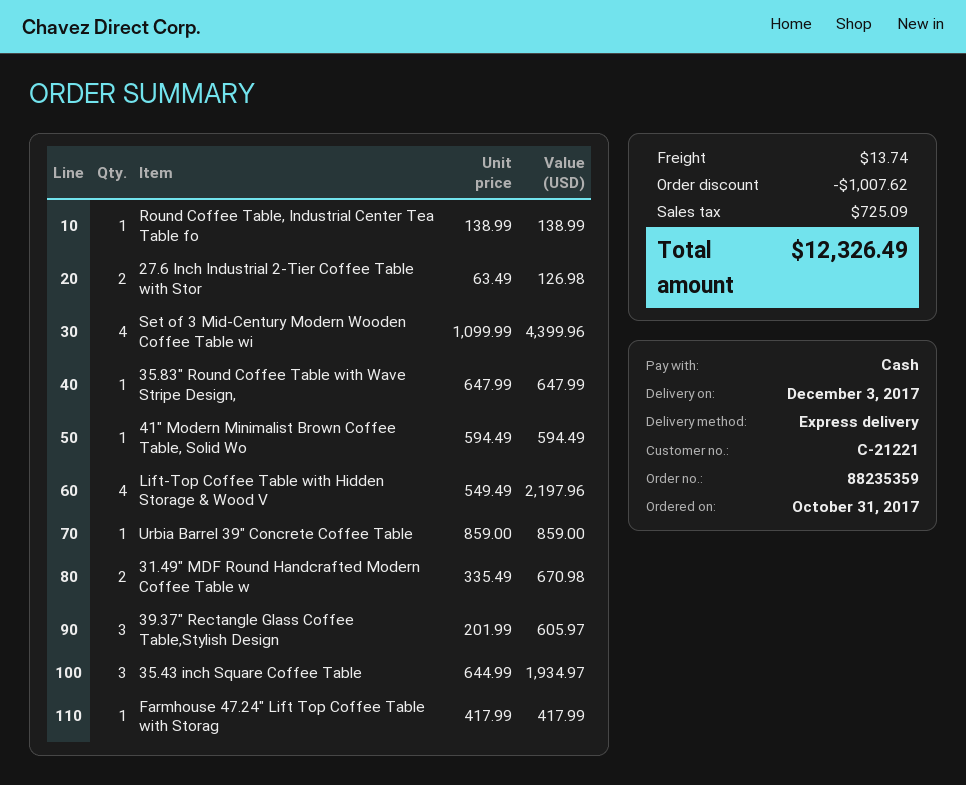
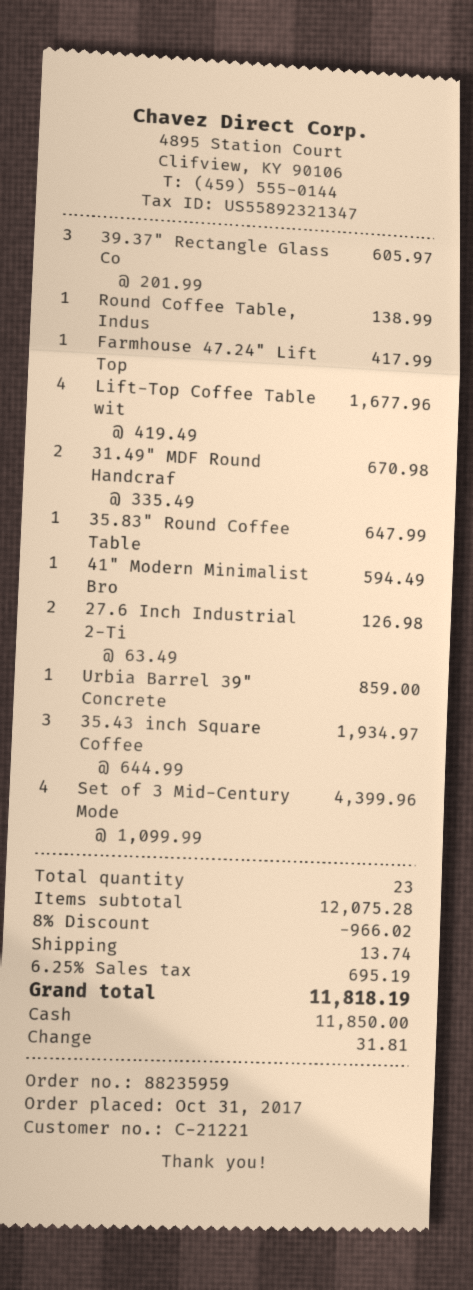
order number: 88235359 -> 88235959
Lift-Top Coffee Table with Hidden Storage & Wood V: 4 x 549.49 = 2197.96 -> 4 x 419.49 = 1677.96
discount: 1007.62 -> 966.02
tax: 725.09 -> 695.19
total: 12326.49 -> 11818.19

